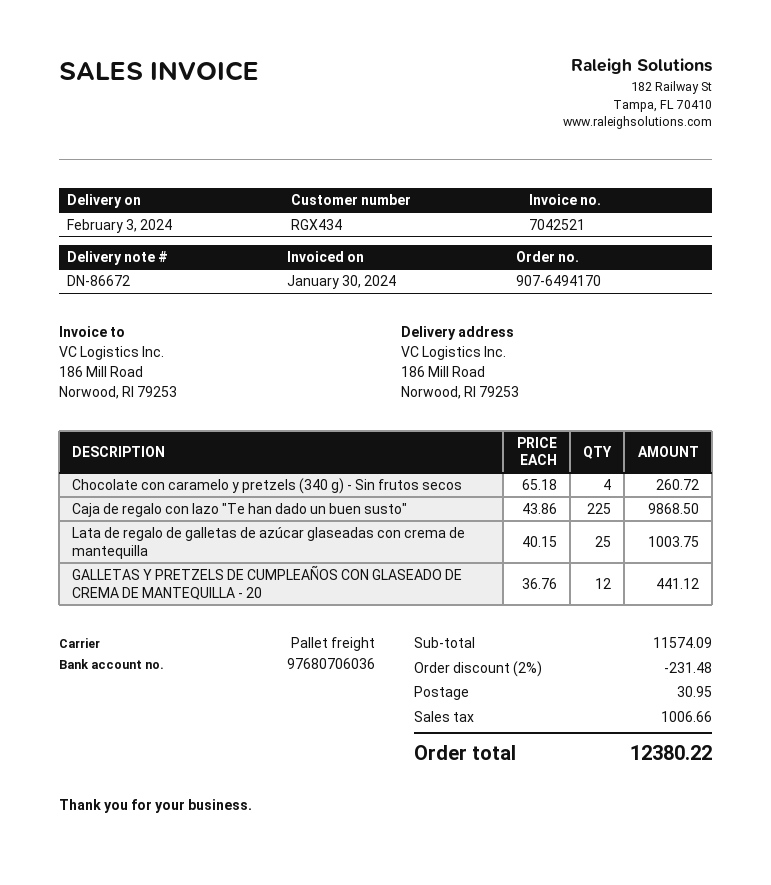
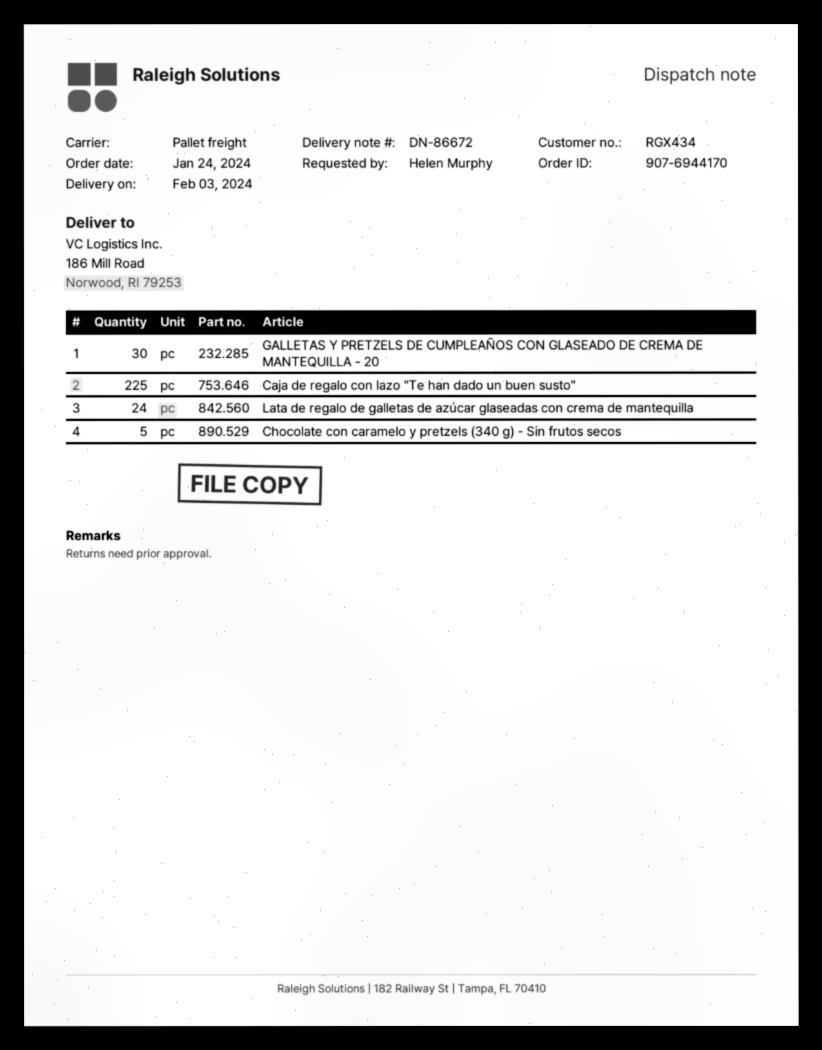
order number: 907-6494170 -> 907-6944170
Chocolate con caramelo y pretzels (340 g) - Sin frutos secos: 4 -> 5
Lata de regalo de galletas de azúcar glaseadas con crema de mantequilla: 25 -> 24
GALLETAS Y PRETZELS DE CUMPLEAÑOS CON GLASEADO DE CREMA DE MANTEQUILLA - 20: 12 -> 30

